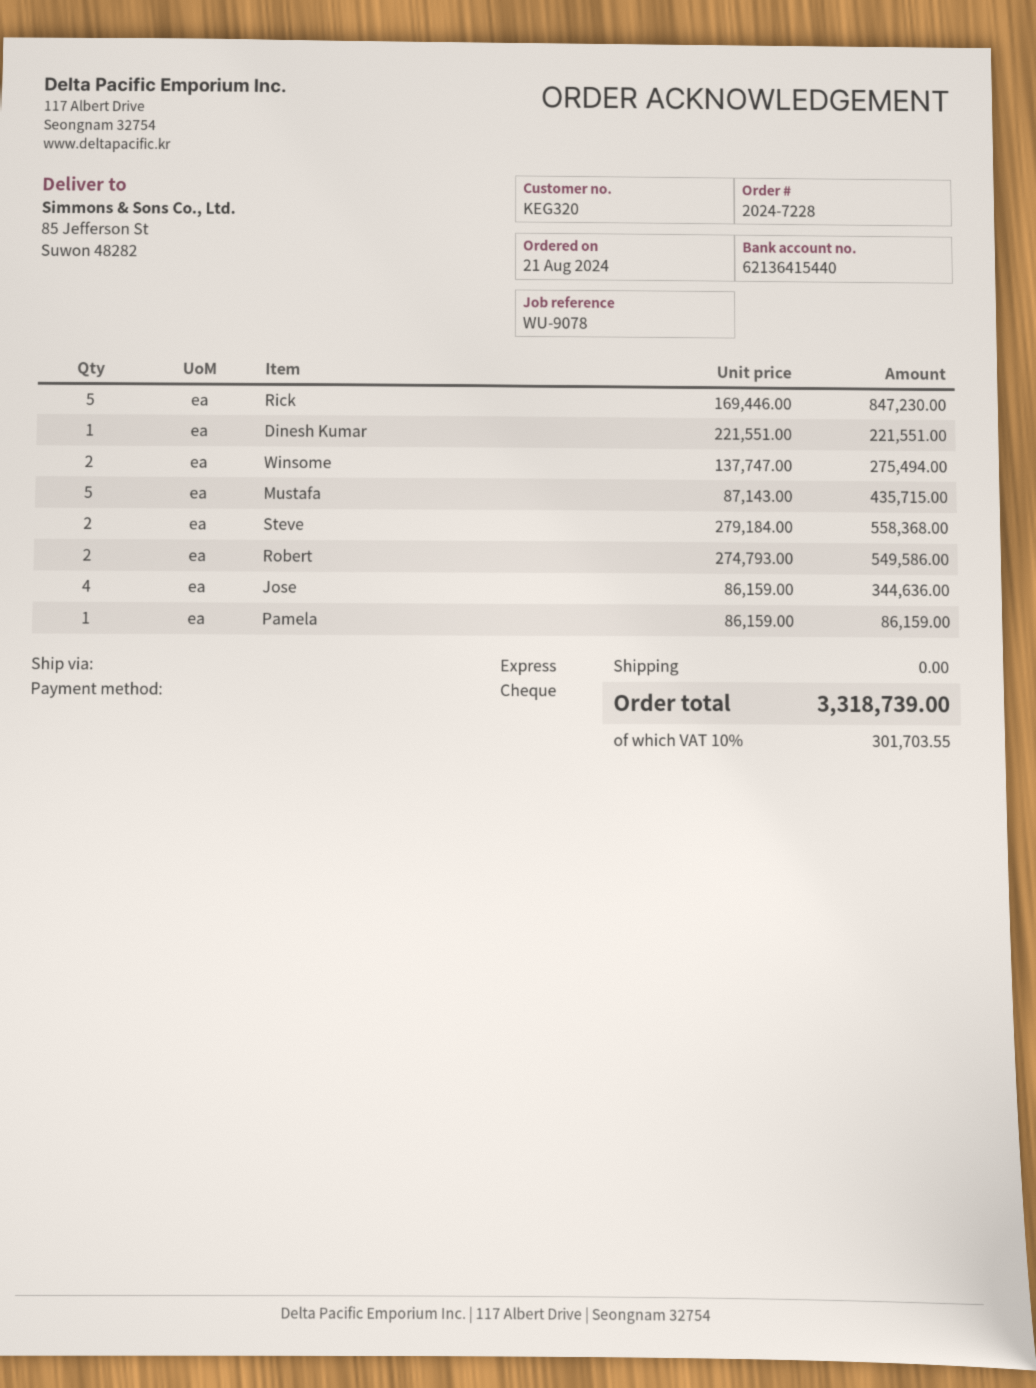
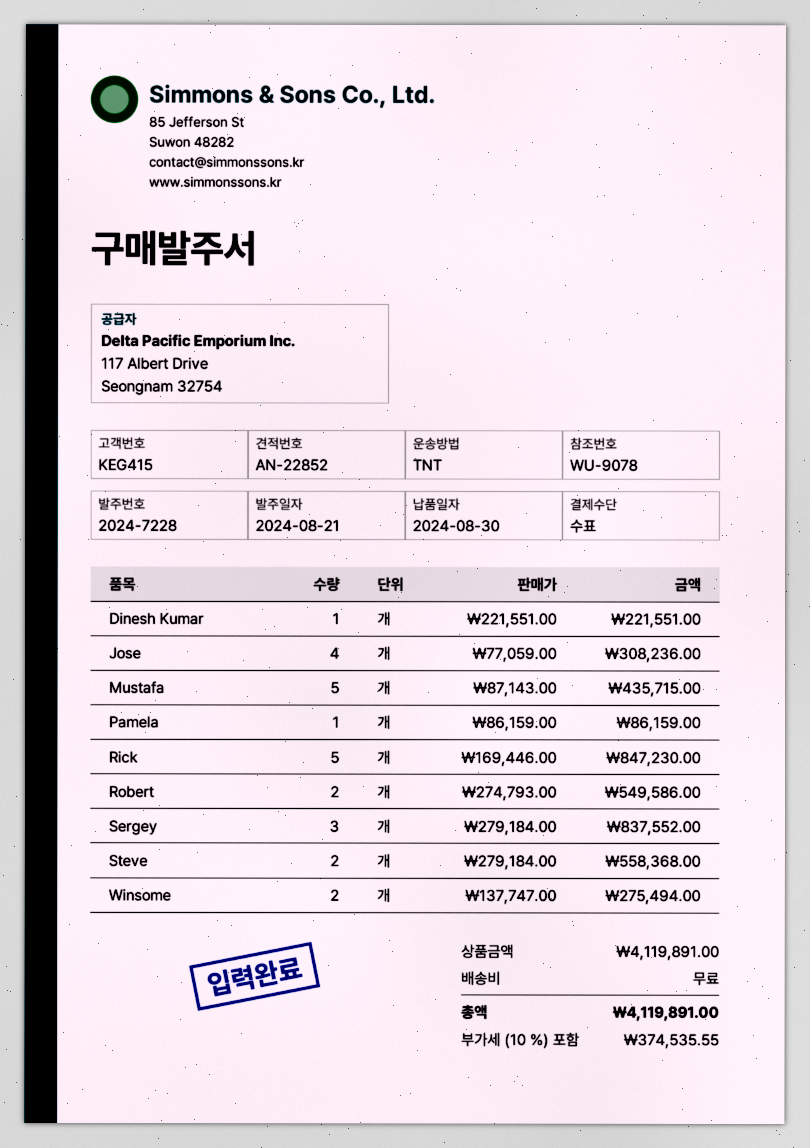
customer number: KEG320 -> KEG415
shipping method: express -> TNT
Jose: 4 x 86159.00 = 344636.00 -> 4 x 77059.00 = 308236.00
Sergey: none -> 3 x 279184.00 = 837552.00
tax: 10% = 301703.55 -> 10% = 374535.55
total: 3318739.00 -> 4119891.00

